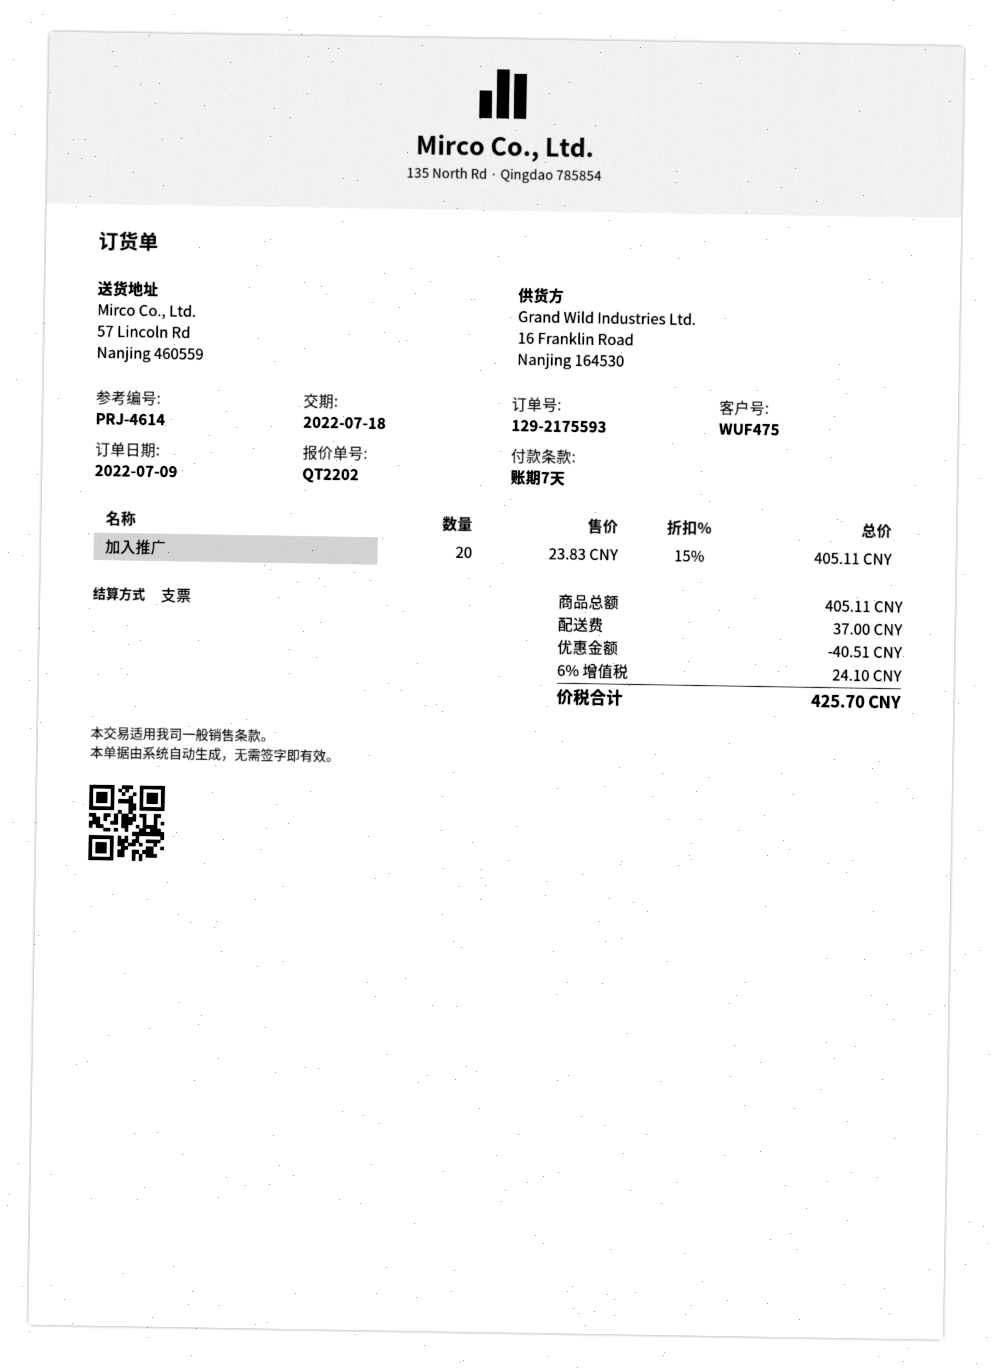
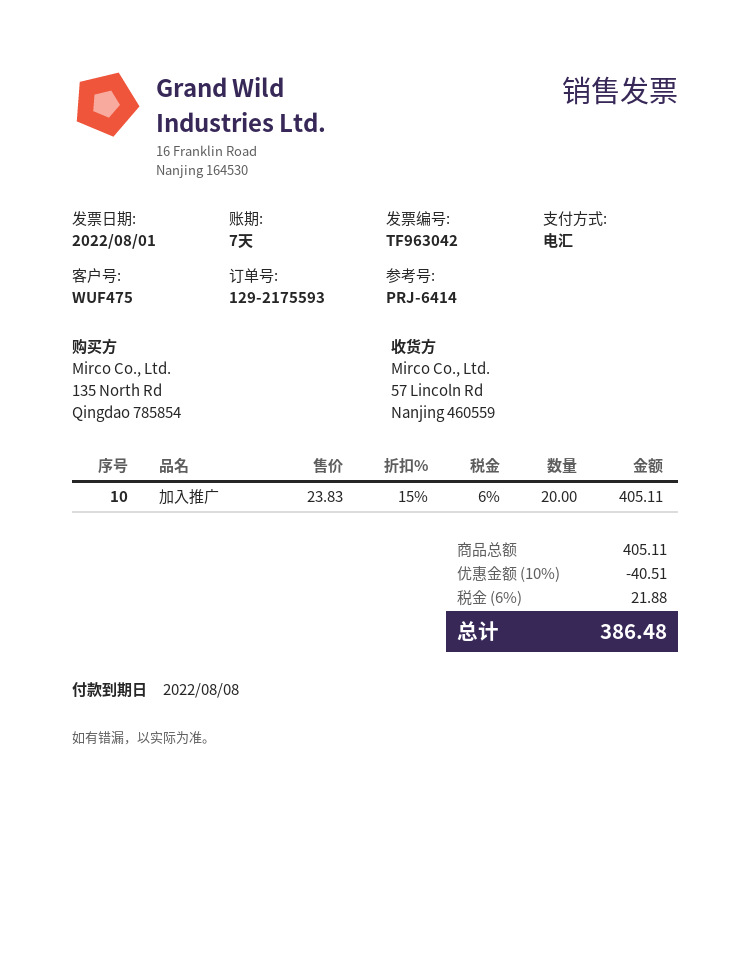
reference: PRJ-4614 -> PRJ-6414
payment method: cheque -> bank transfer
shipping: 37.00 -> none
tax: 6% = 24.10 -> 6% = 21.88
total: 425.70 -> 386.48

